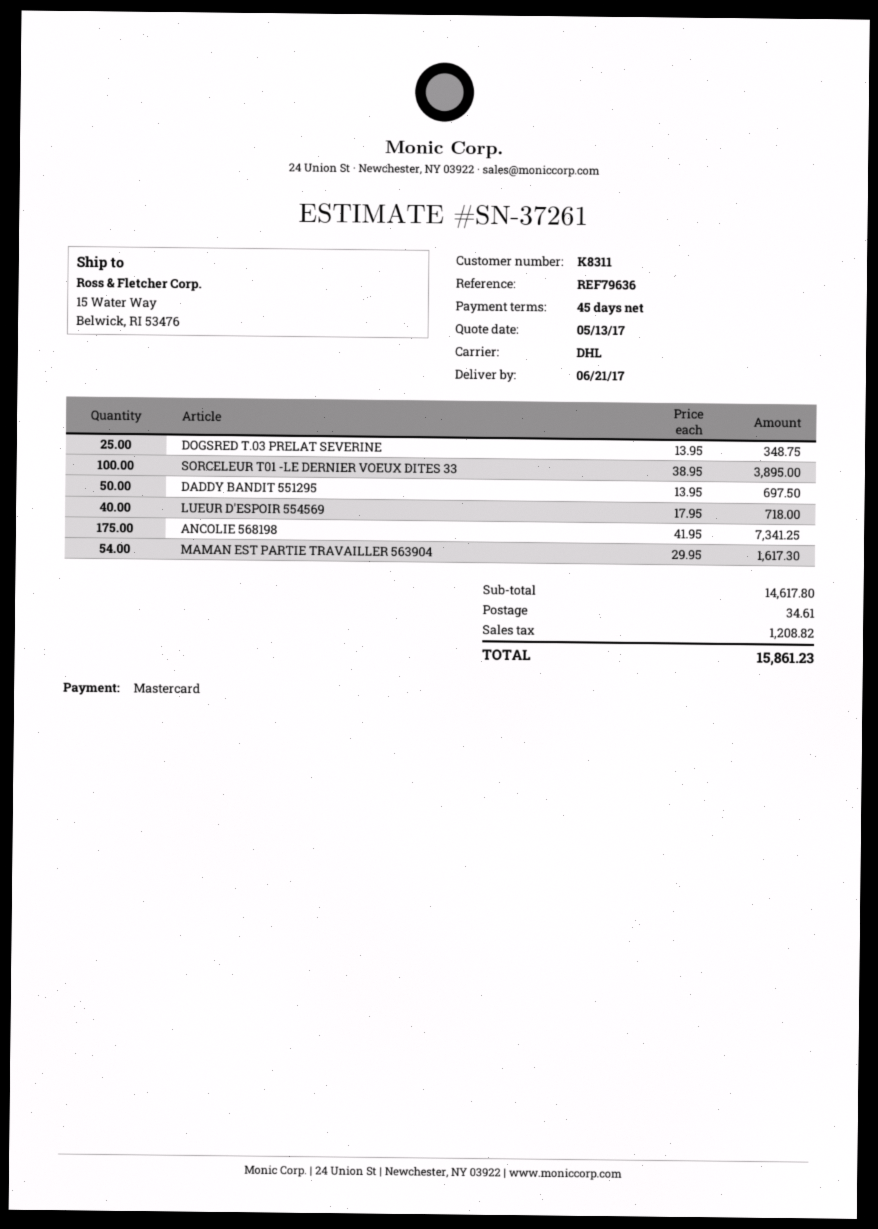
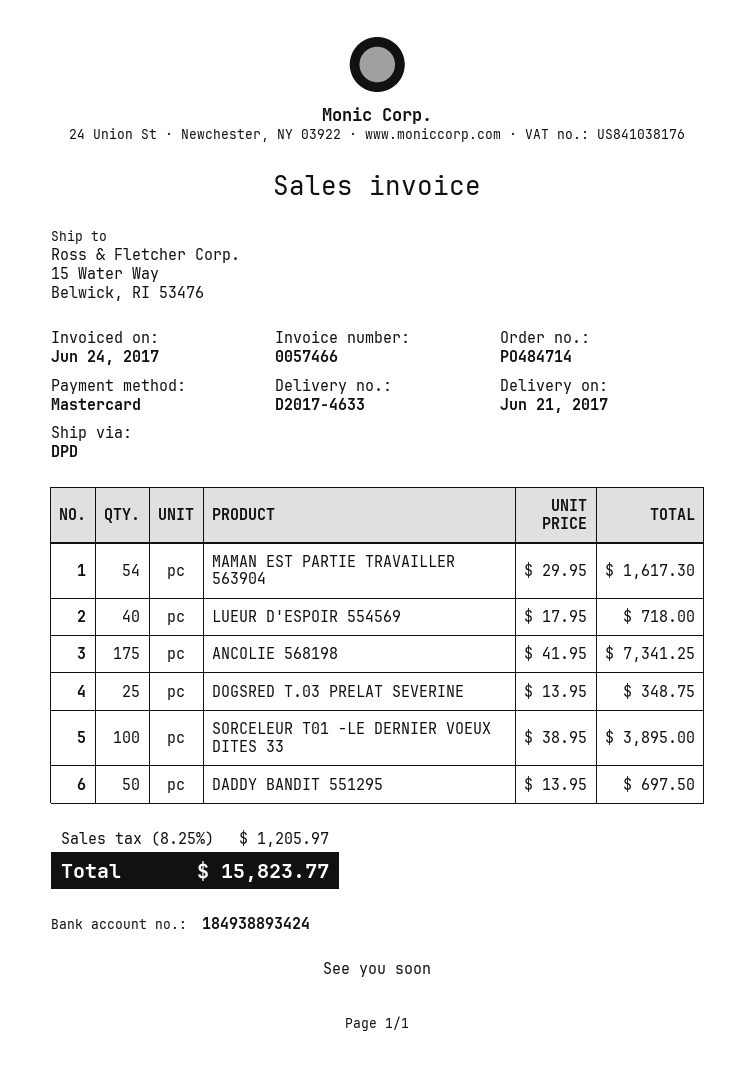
shipping method: DHL -> DPD
shipping: 34.61 -> none
tax: 1208.82 -> 1205.97
total: 15861.23 -> 15823.77

